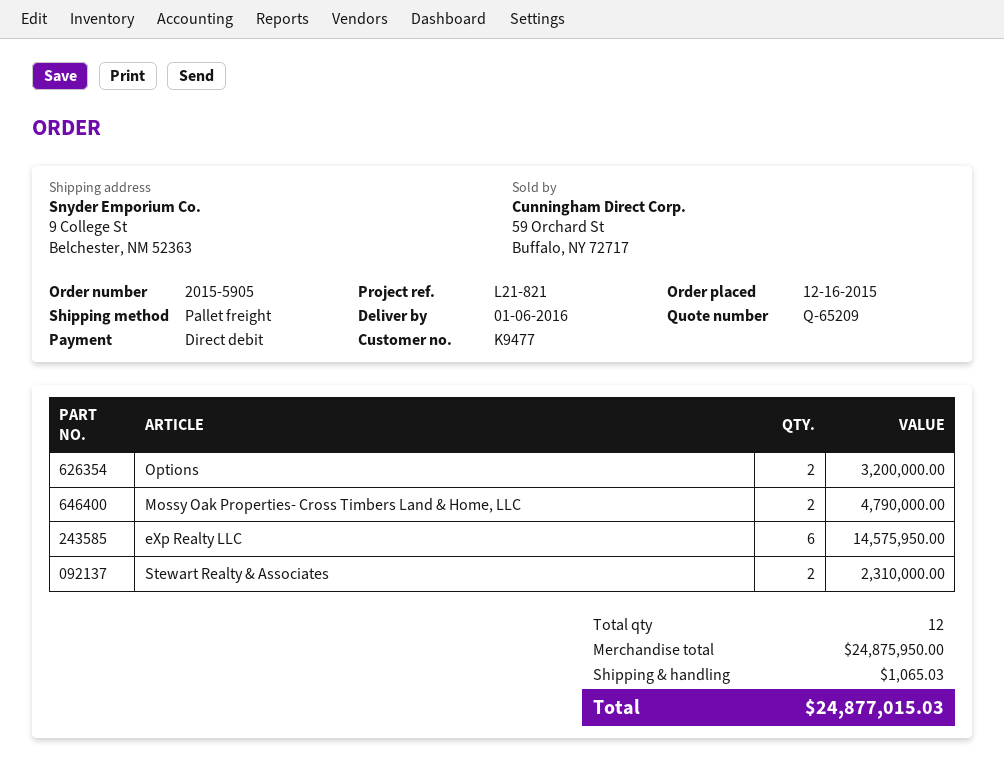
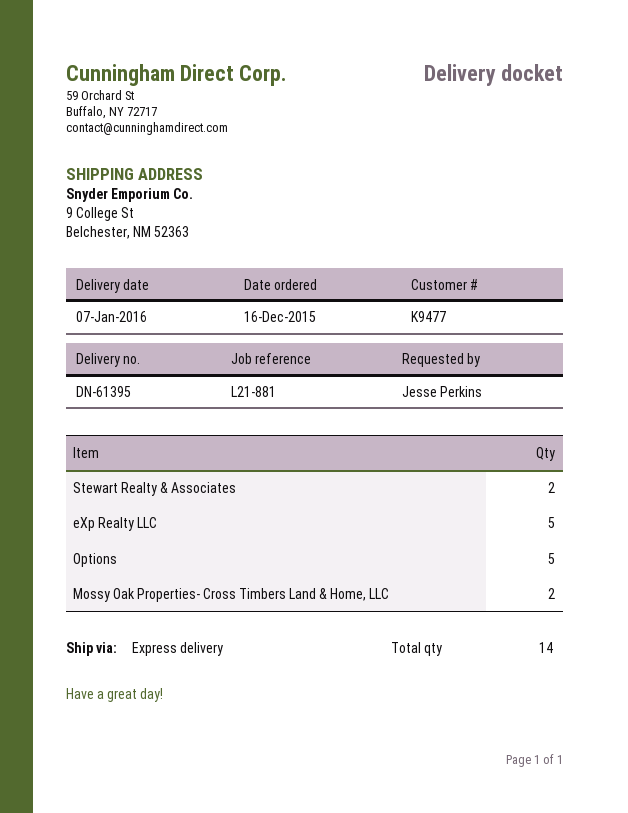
delivery date: 2016-01-06 -> 2016-01-07
reference: L21-821 -> L21-881
shipping method: pallet freight -> express
Options: 2 -> 5
eXp Realty LLC: 6 -> 5
total quantity: 12 -> 14

